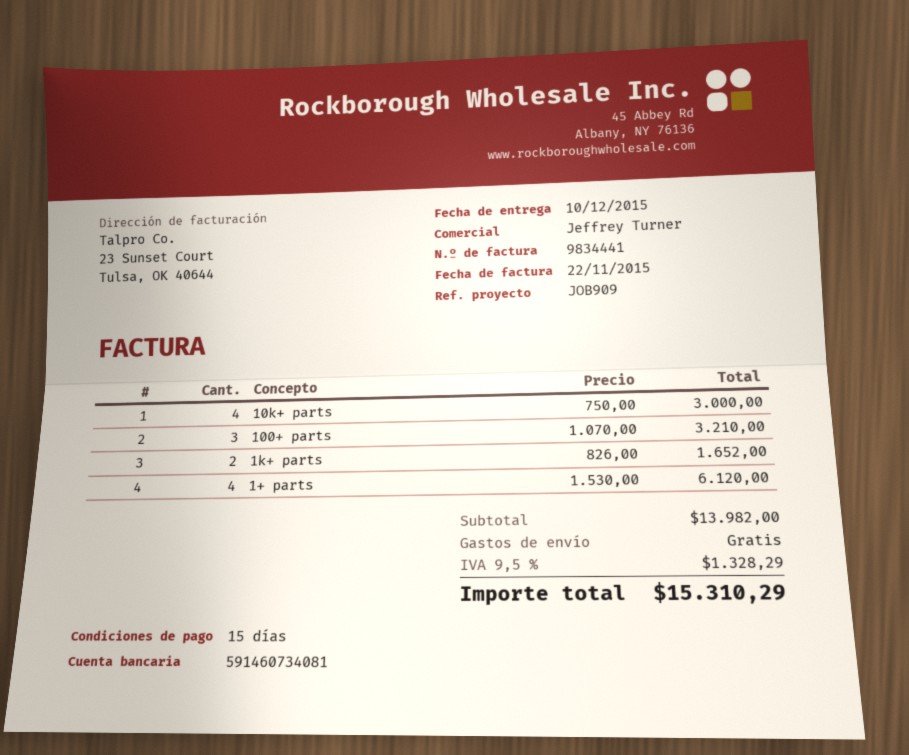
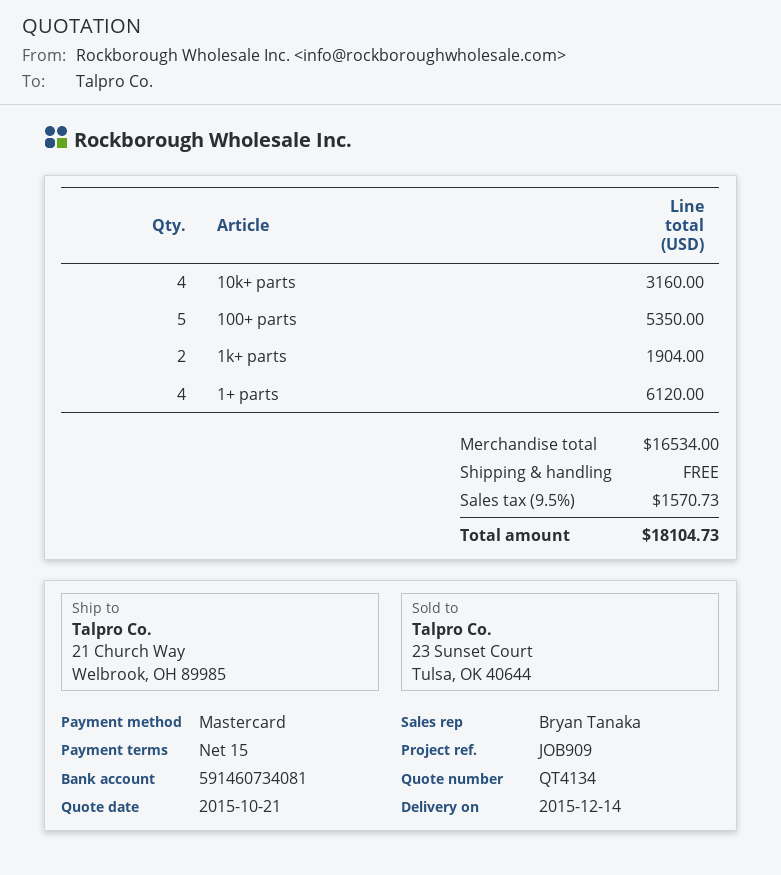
delivery date: 2015-12-10 -> 2015-12-14
sales rep: Jeffrey Turner -> Bryan Tanaka
10k+ parts: 4 for 3000.00 -> 4 for 3160.00
100+ parts: 3 for 3210.00 -> 5 for 5350.00
1k+ parts: 2 for 1652.00 -> 2 for 1904.00
subtotal: 13982.00 -> 16534.00
tax: 9.5% = 1328.29 -> 9.5% = 1570.73
total: 15310.29 -> 18104.73

